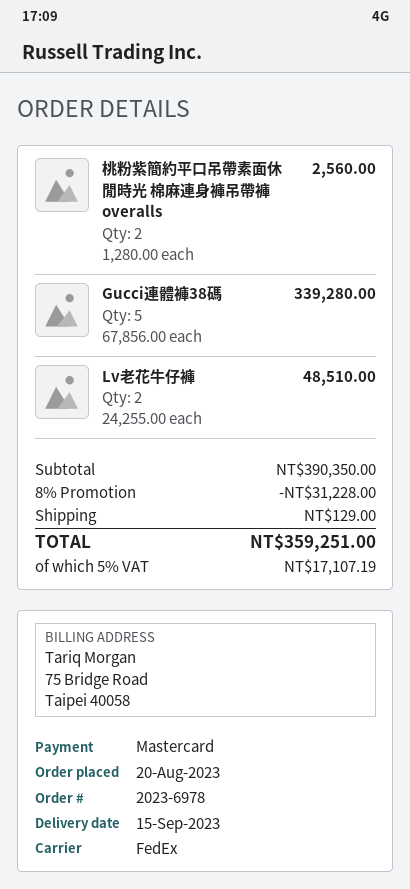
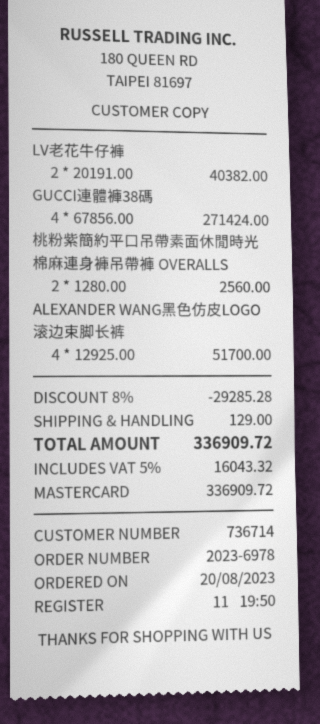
Gucci連體褲38碼: 5 x 67856.00 = 339280.00 -> 4 x 67856.00 = 271424.00
Lv老花牛仔褲: 2 x 24255.00 = 48510.00 -> 2 x 20191.00 = 40382.00
ALEXANDER WANG黑色仿皮LOGO滚边束脚长裤: none -> 4 x 12925.00 = 51700.00
discount: 8% = 31228.00 -> 8% = 29285.28
tax: 5% = 17107.19 -> 5% = 16043.32
total: 359251.00 -> 336909.72

